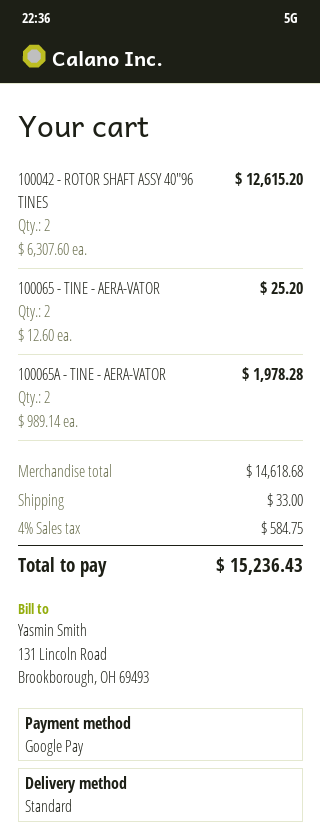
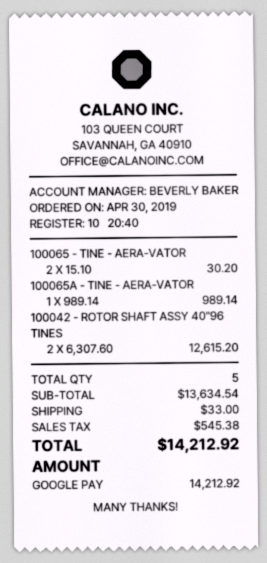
100065 - TINE - AERA-VATOR: 2 x 12.60 = 25.20 -> 2 x 15.10 = 30.20
100065A - TINE - AERA-VATOR: 2 x 989.14 = 1978.28 -> 1 x 989.14 = 989.14
subtotal: 14618.68 -> 13634.54
tax: 584.75 -> 545.38
total: 15236.43 -> 14212.92

